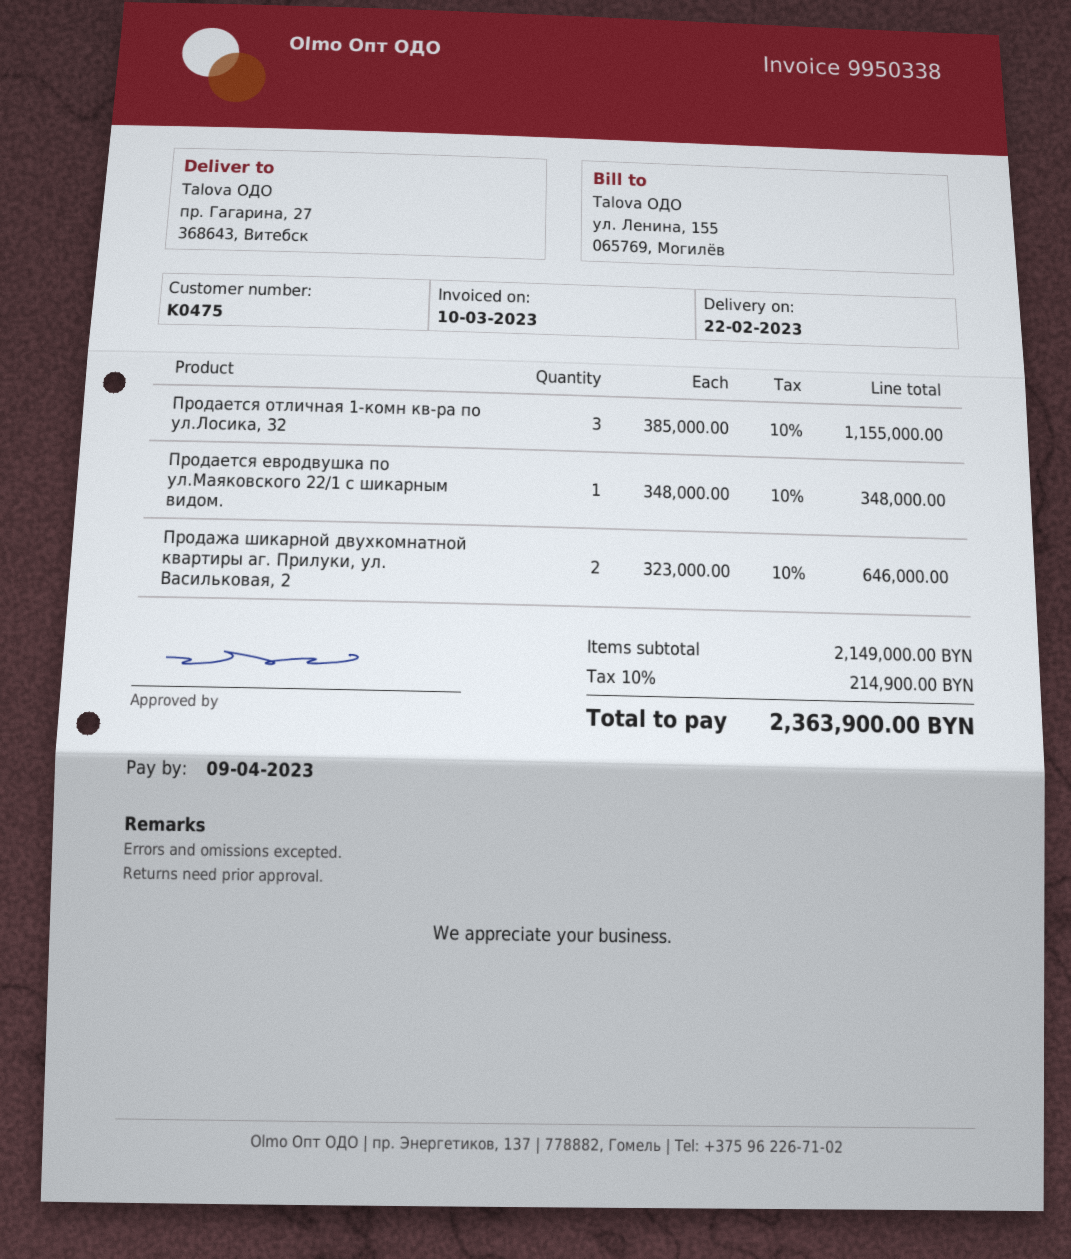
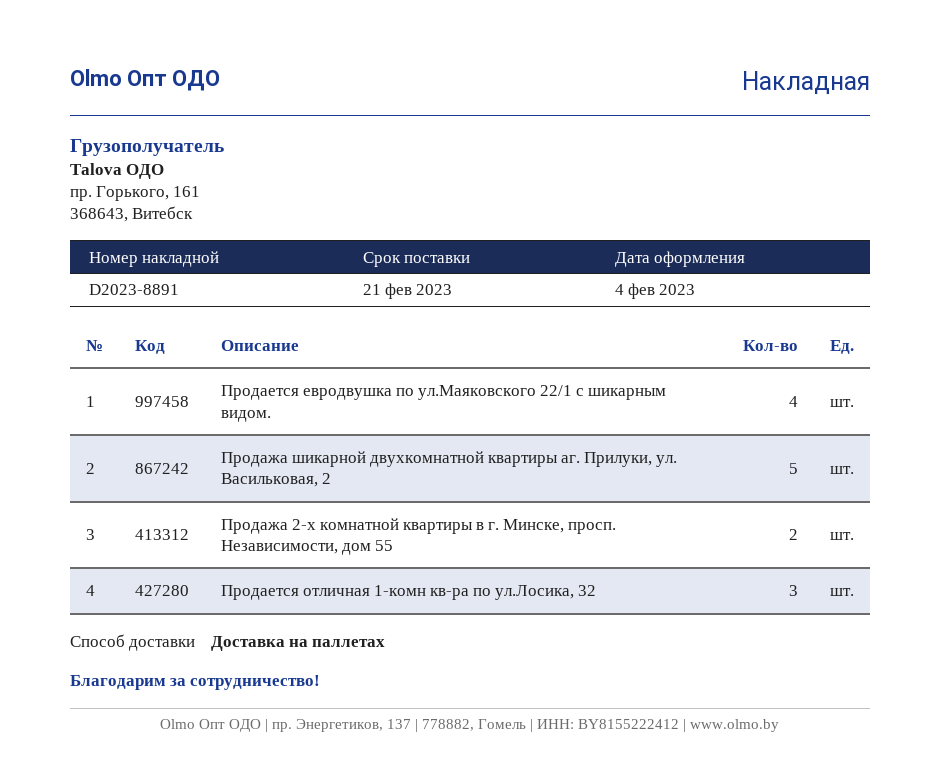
delivery date: 2023-02-22 -> 2023-02-21
ship to: пр. Гагарина, 27, 368643, Витебск -> пр. Горького, 161, 368643, Витебск
Продается евродвушка по ул.Маяковского 22/1 с шикарным видом.: 1 -> 4
Продажа шикарной двухкомнатной квартиры аг. Прилуки, ул. Васильковая, 2: 2 -> 5
Продажа 2-х комнатной квартиры в г. Минске, просп. Независимости, дом 55: none -> 2

